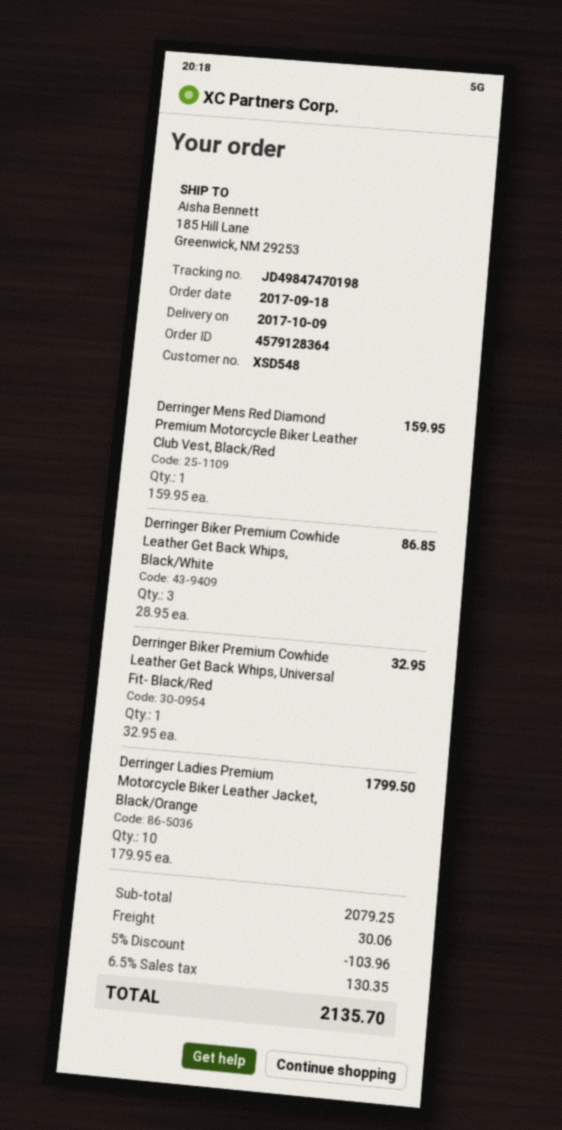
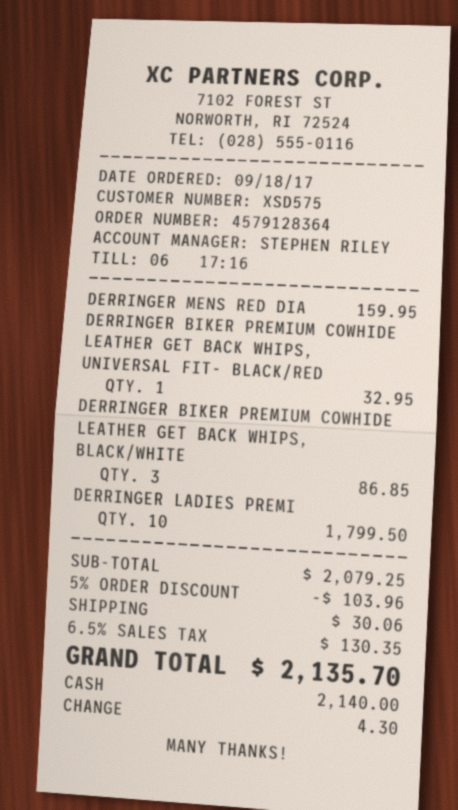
customer number: XSD548 -> XSD575

